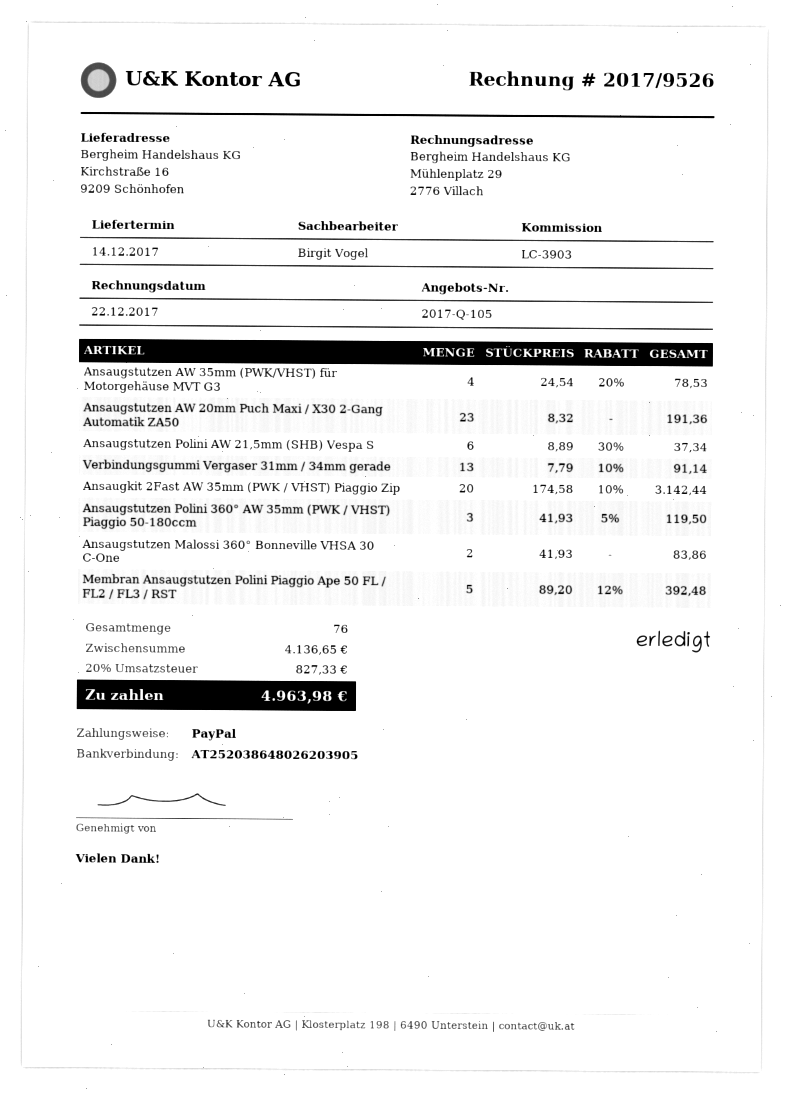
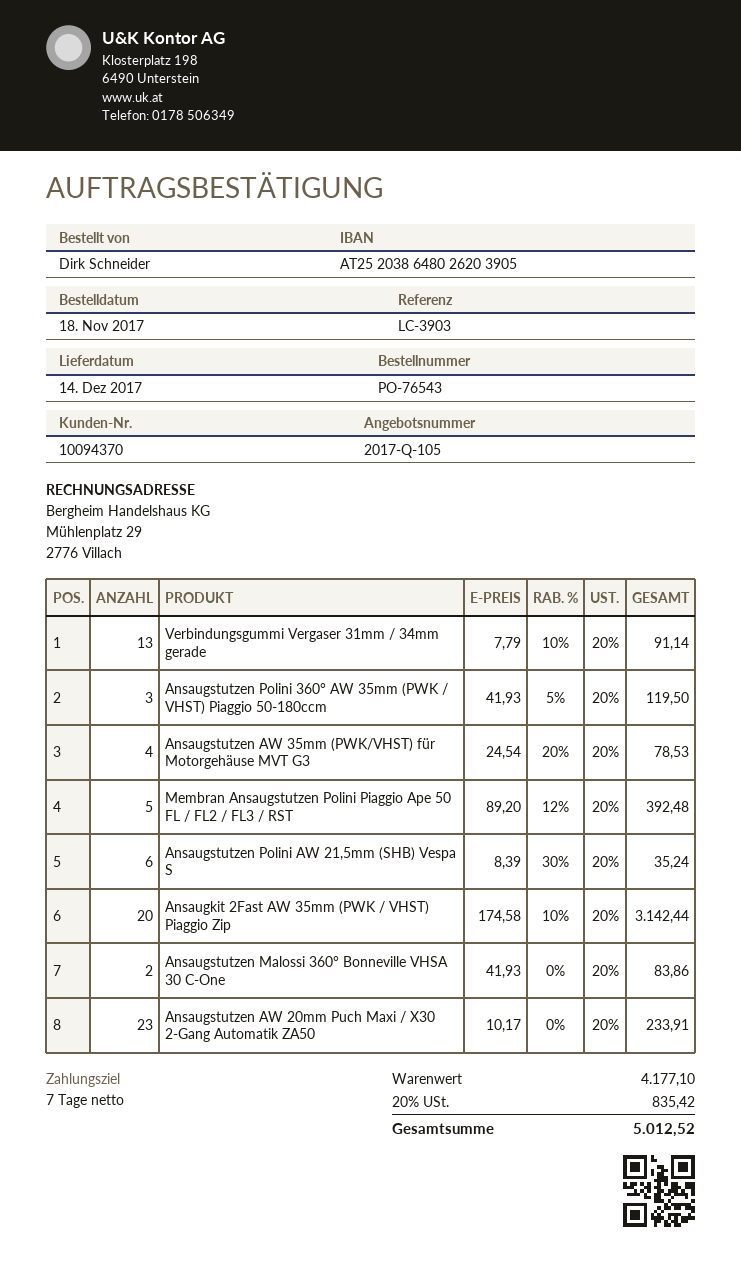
Ansaugstutzen AW 20mm Puch Maxi / X30 2-Gang Automatik ZA50: 23 x 8.32 = 191.36 -> 23 x 10.17 = 233.91
Ansaugstutzen Polini AW 21,5mm (SHB) Vespa S: 6 x 8.89 - 30% = 37.34 -> 6 x 8.39 - 30% = 35.24
subtotal: 4136.65 -> 4177.10
tax: 20% = 827.33 -> 20% = 835.42
total: 4963.98 -> 5012.52

